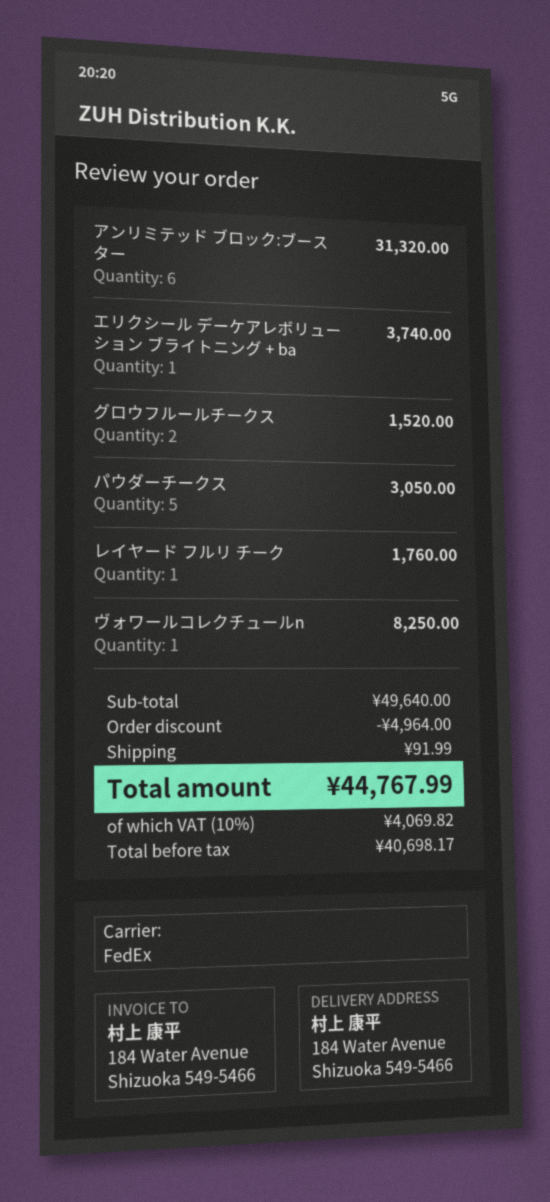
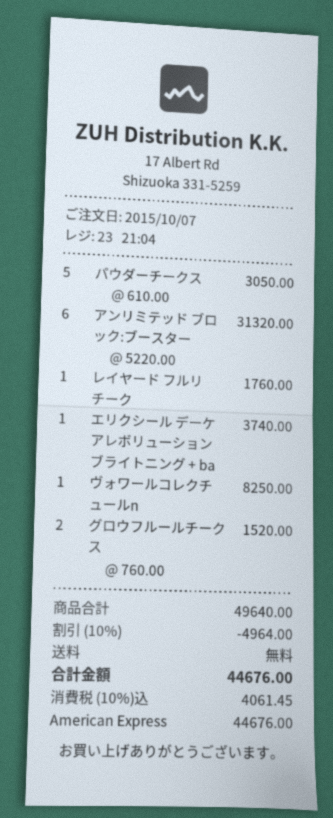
shipping: 91.99 -> 0.00
tax: 10% = 4069.82 -> 10% = 4061.45
total: 44767.99 -> 44676.00

